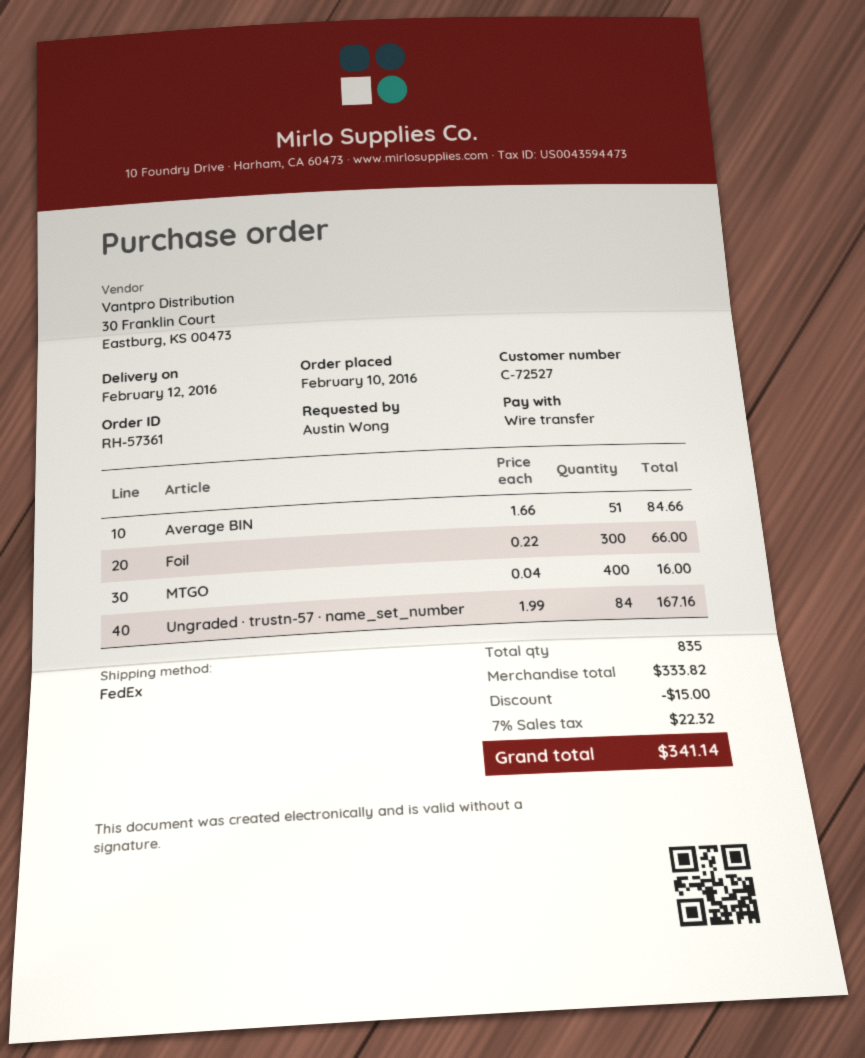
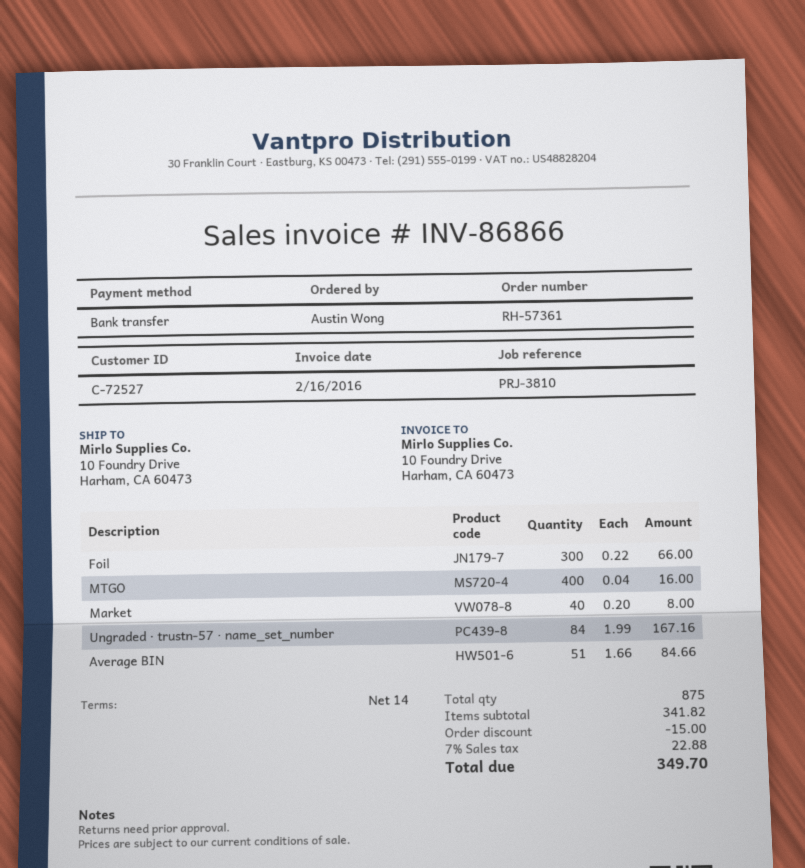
Market: none -> 40 x 0.20 = 8.00
total quantity: 835 -> 875
subtotal: 333.82 -> 341.82
tax: 7% = 22.32 -> 7% = 22.88
total: 341.14 -> 349.70

